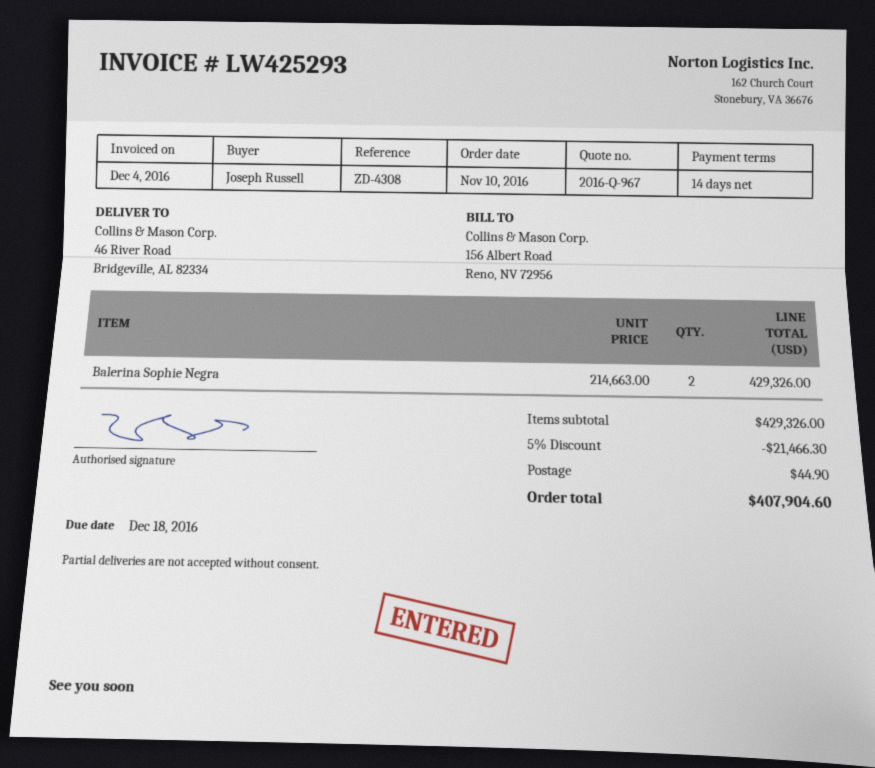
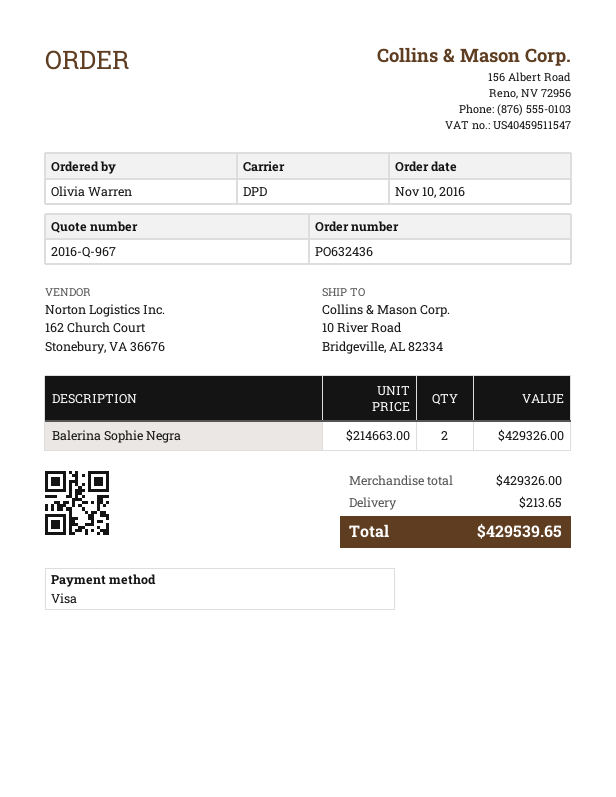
ordered by: Joseph Russell -> Olivia Warren
ship to: 46 River Road, Bridgeville, AL 82334 -> 10 River Road, Bridgeville, AL 82334
discount: 5% = 21466.30 -> none
shipping: 44.90 -> 213.65
total: 407904.60 -> 429539.65

